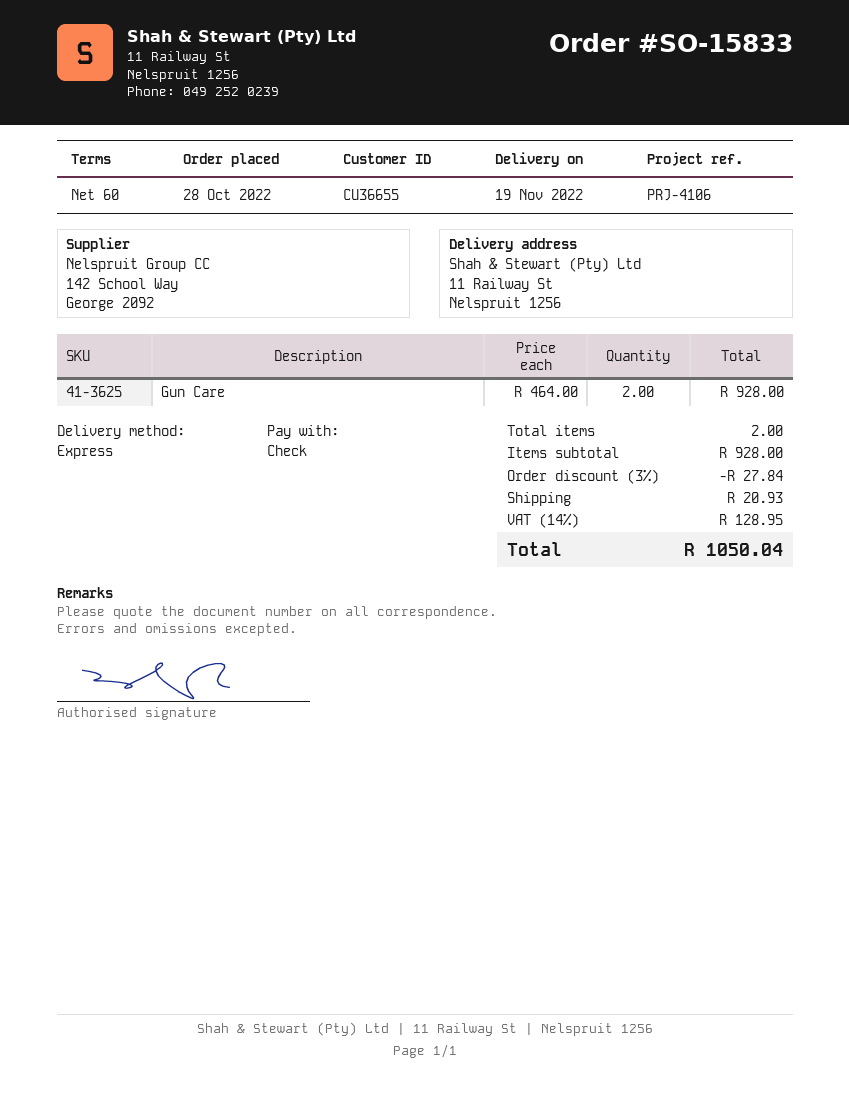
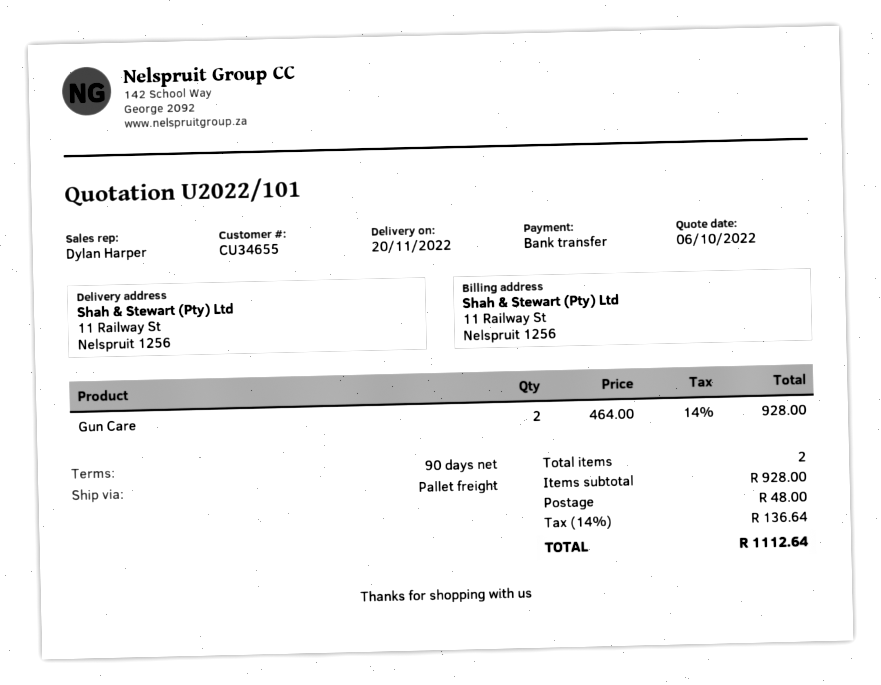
delivery date: 2022-11-19 -> 2022-11-20
payment terms: 60 days -> 90 days
customer number: CU36655 -> CU34655
payment method: cheque -> bank transfer
shipping method: express -> pallet freight
discount: 3% = 27.84 -> none
shipping: 20.93 -> 48.00
tax: 14% = 128.95 -> 14% = 136.64
total: 1050.04 -> 1112.64

